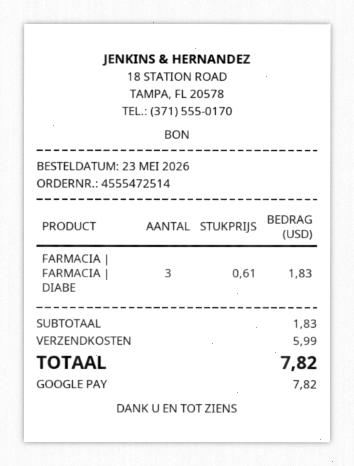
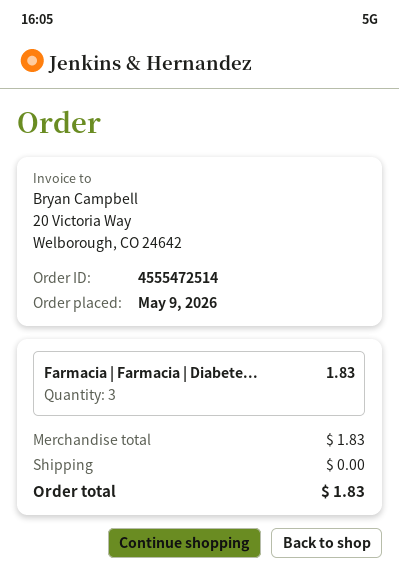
order date: 2026-05-23 -> 2026-05-09
shipping: 5.99 -> 0.00
total: 7.82 -> 1.83

